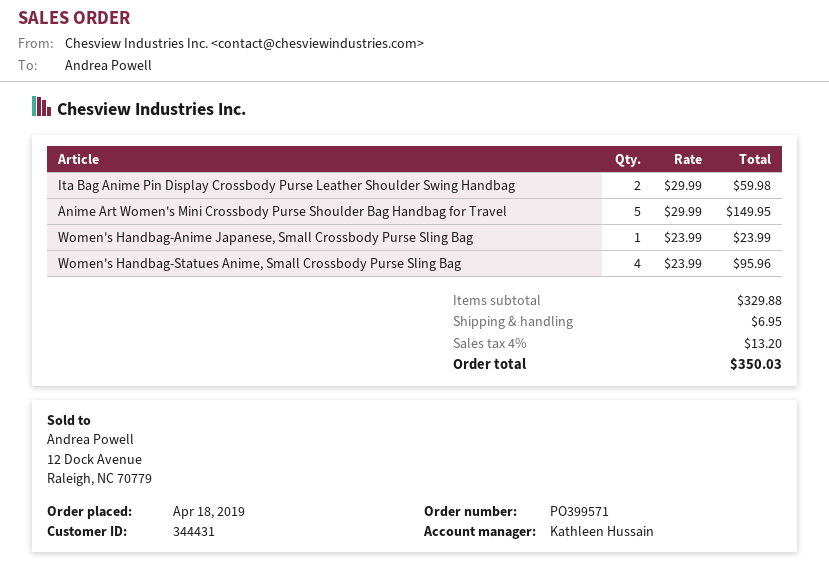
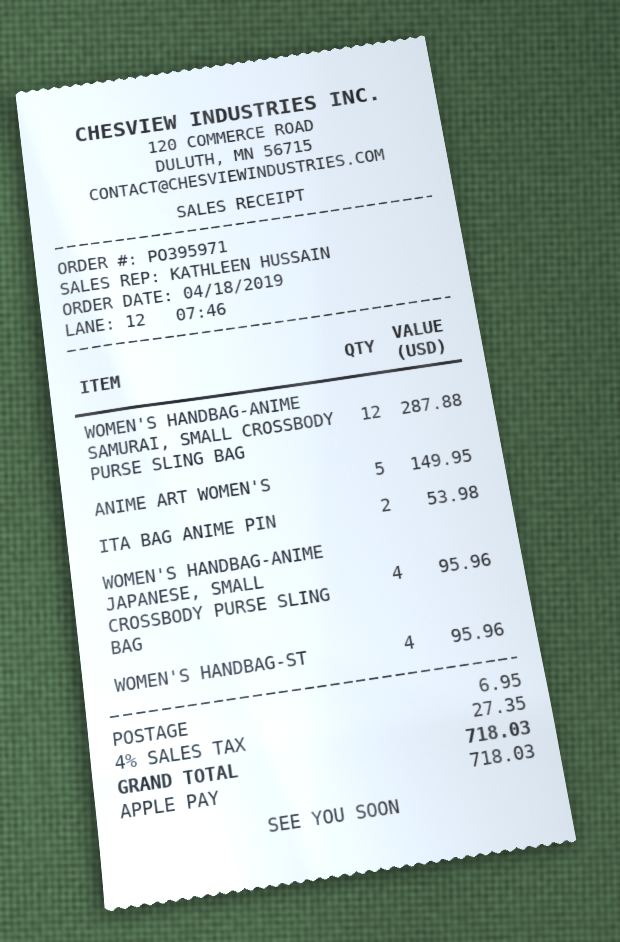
order number: PO399571 -> PO395971
Ita Bag Anime Pin Display Crossbody Purse Leather Shoulder Swing Handbag: 2 for 59.98 -> 2 for 53.98
Women's Handbag-Anime Japanese, Small Crossbody Purse Sling Bag: 1 for 23.99 -> 4 for 95.96
WOMEN'S HANDBAG-ANIME SAMURAI, SMALL CROSSBODY PURSE SLING BAG: none -> 12 for 287.88
tax: 4% = 13.20 -> 4% = 27.35
total: 350.03 -> 718.03

